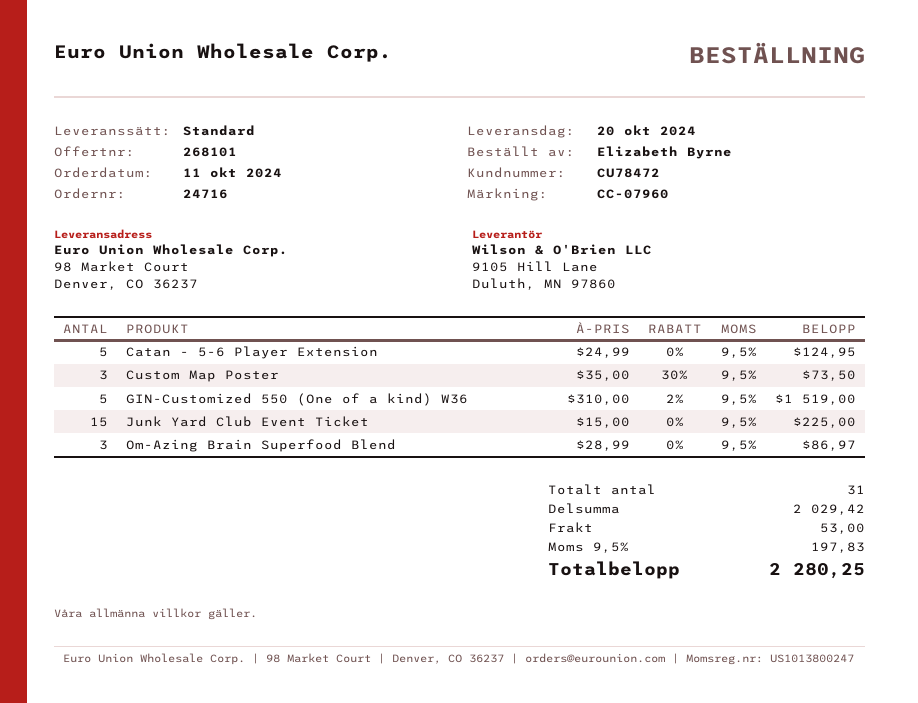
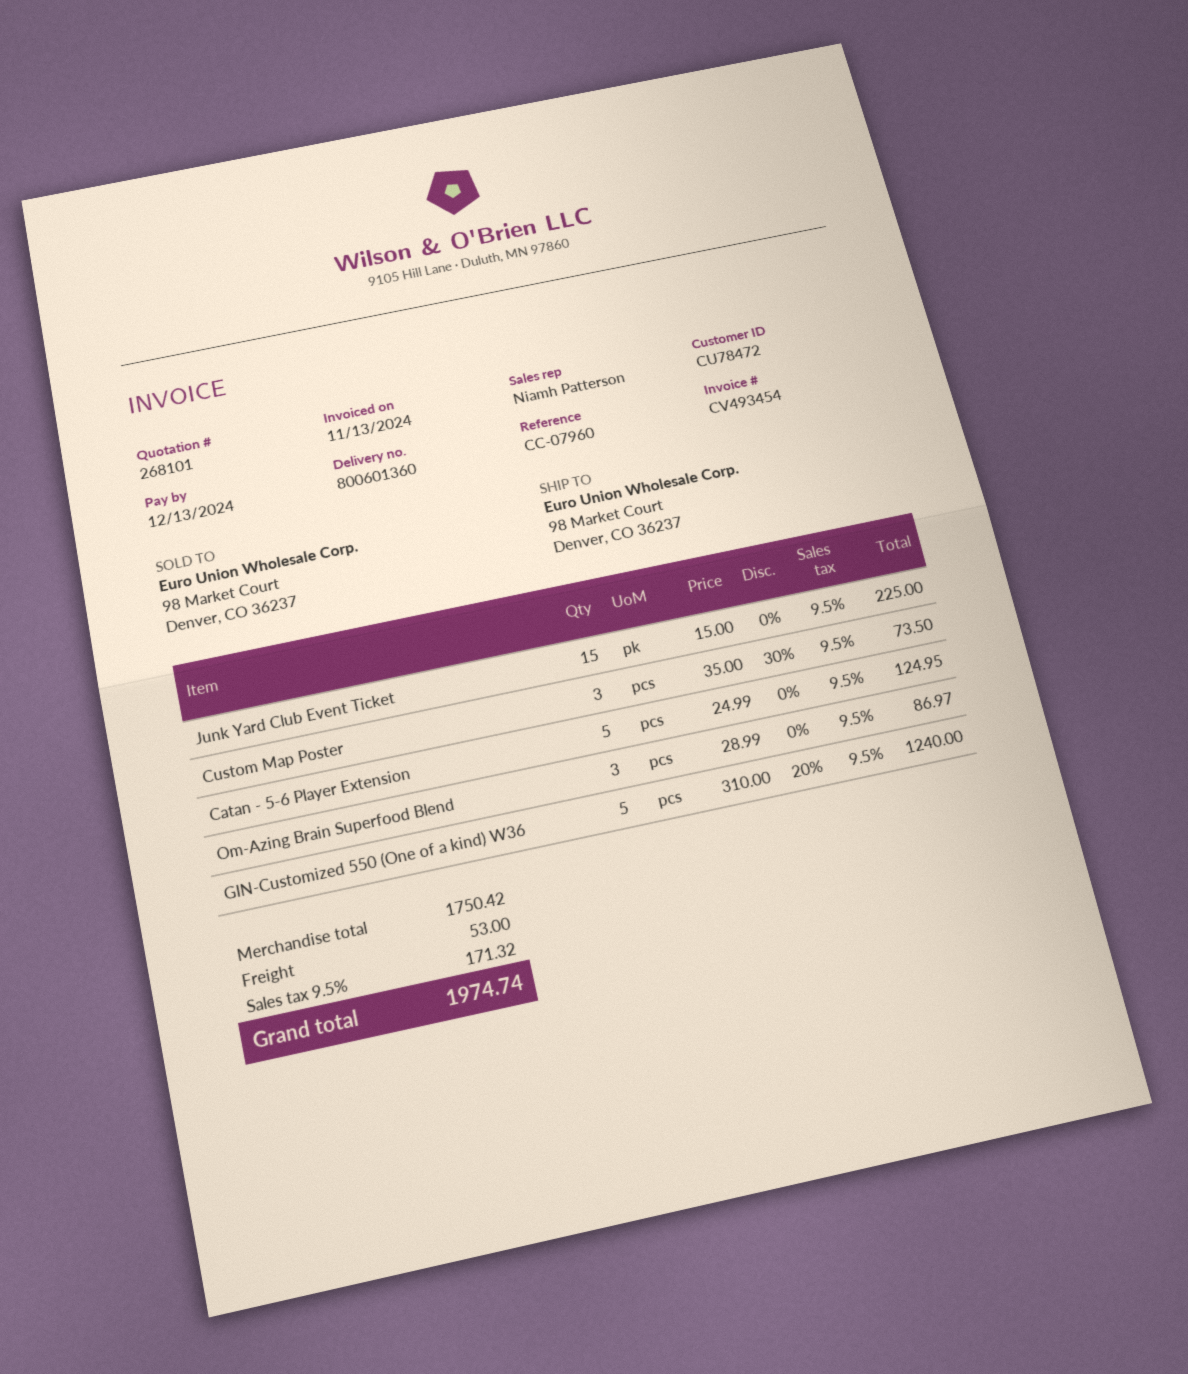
GIN-Customized 550 (One of a kind) W36: 5 x 310.00 - 2% = 1519.00 -> 5 x 310.00 - 20% = 1240.00
subtotal: 2029.42 -> 1750.42
tax: 9.5% = 197.83 -> 9.5% = 171.32
total: 2280.25 -> 1974.74

